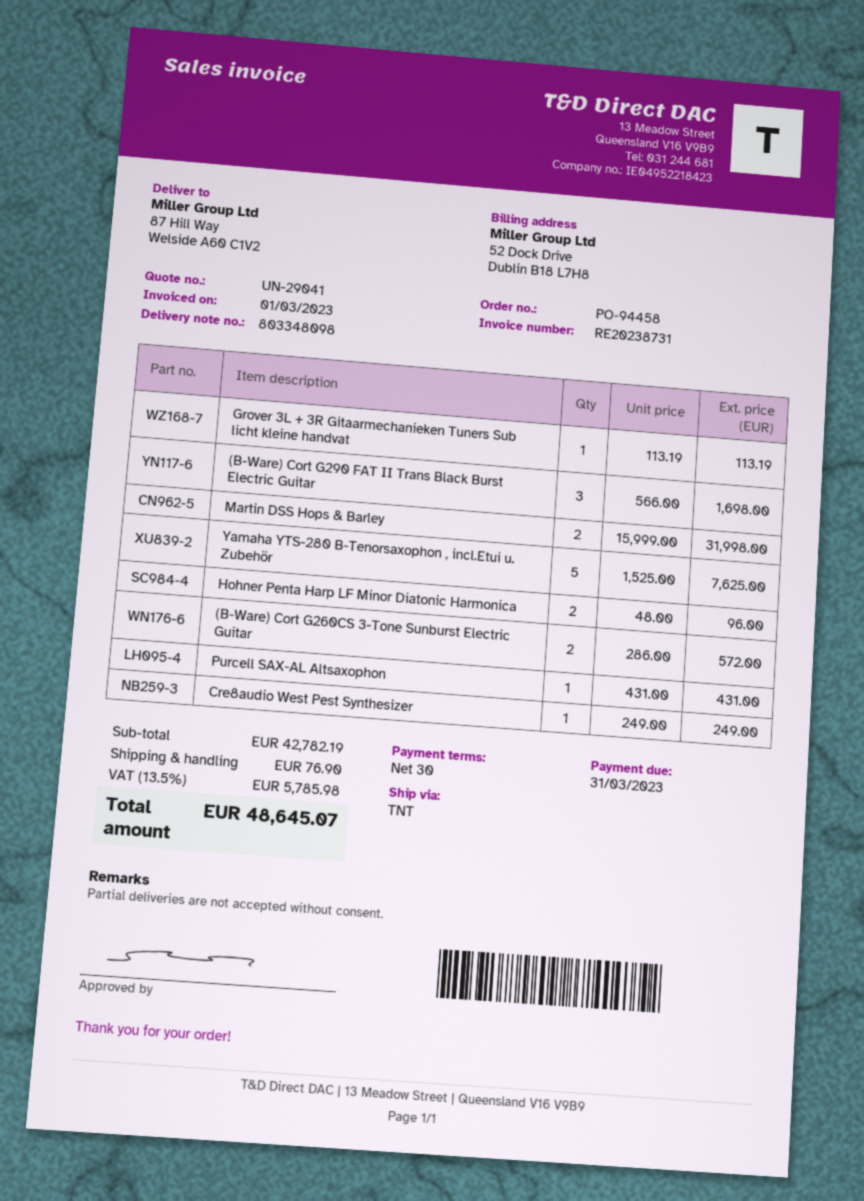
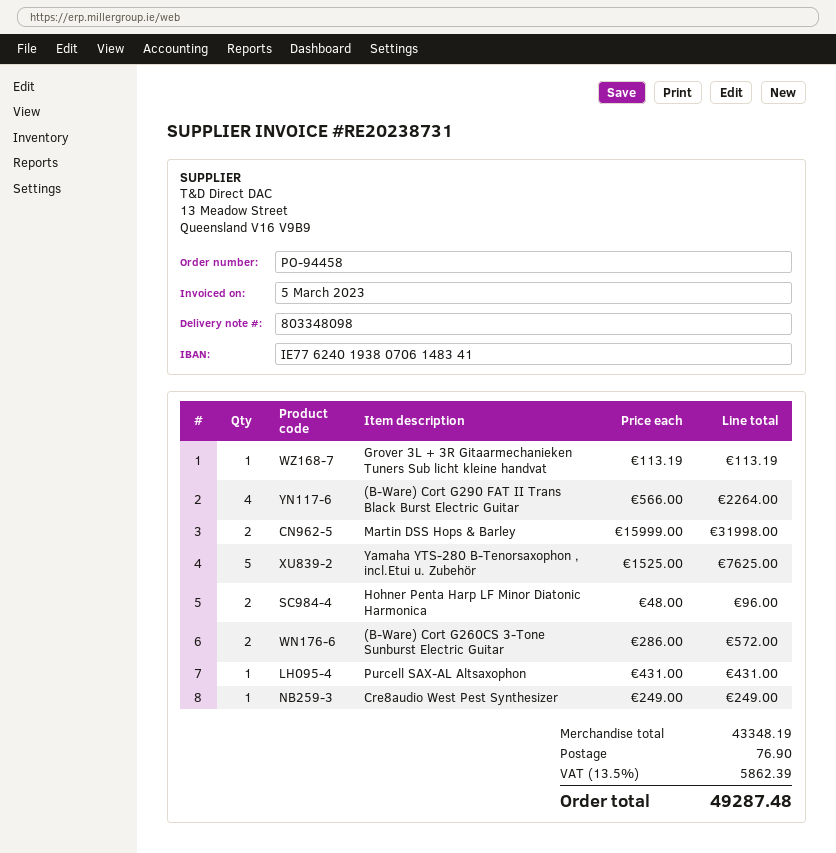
invoice date: 2023-03-01 -> 2023-03-05
(B-Ware) Cort G290 FAT II Trans Black Burst Electric Guitar: 3 x 566.00 = 1698.00 -> 4 x 566.00 = 2264.00
subtotal: 42782.19 -> 43348.19
tax: 13.5% = 5785.98 -> 13.5% = 5862.39
total: 48645.07 -> 49287.48

